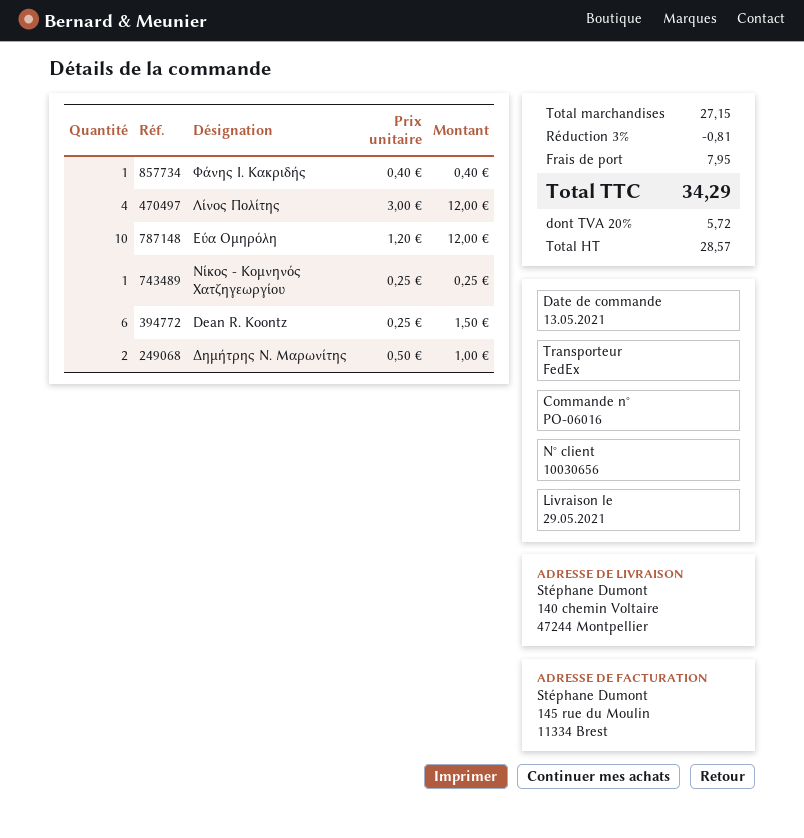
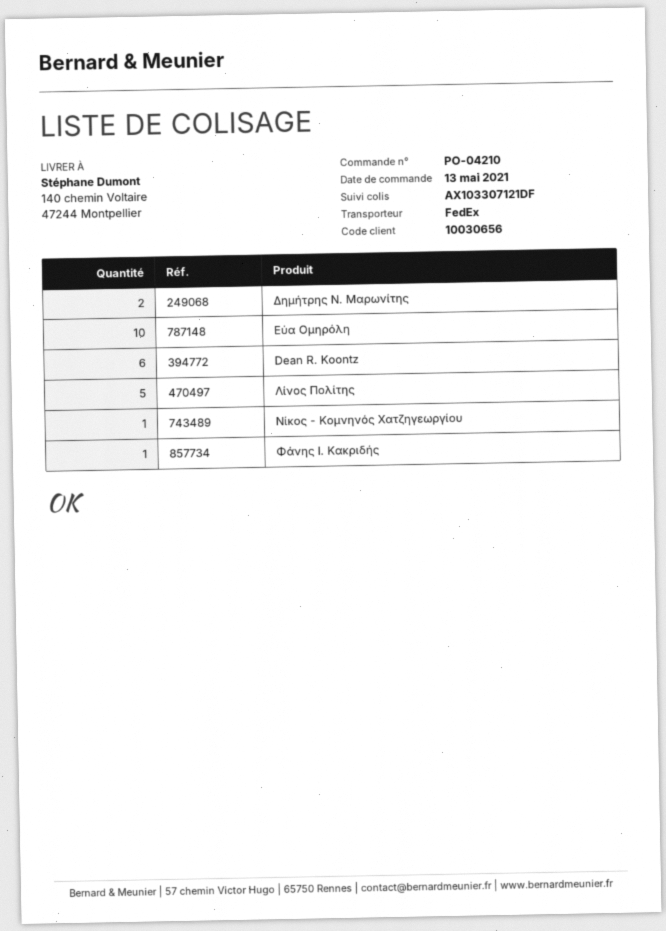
order number: PO-06016 -> PO-04210
Λίνος Πολίτης: 4 -> 5

